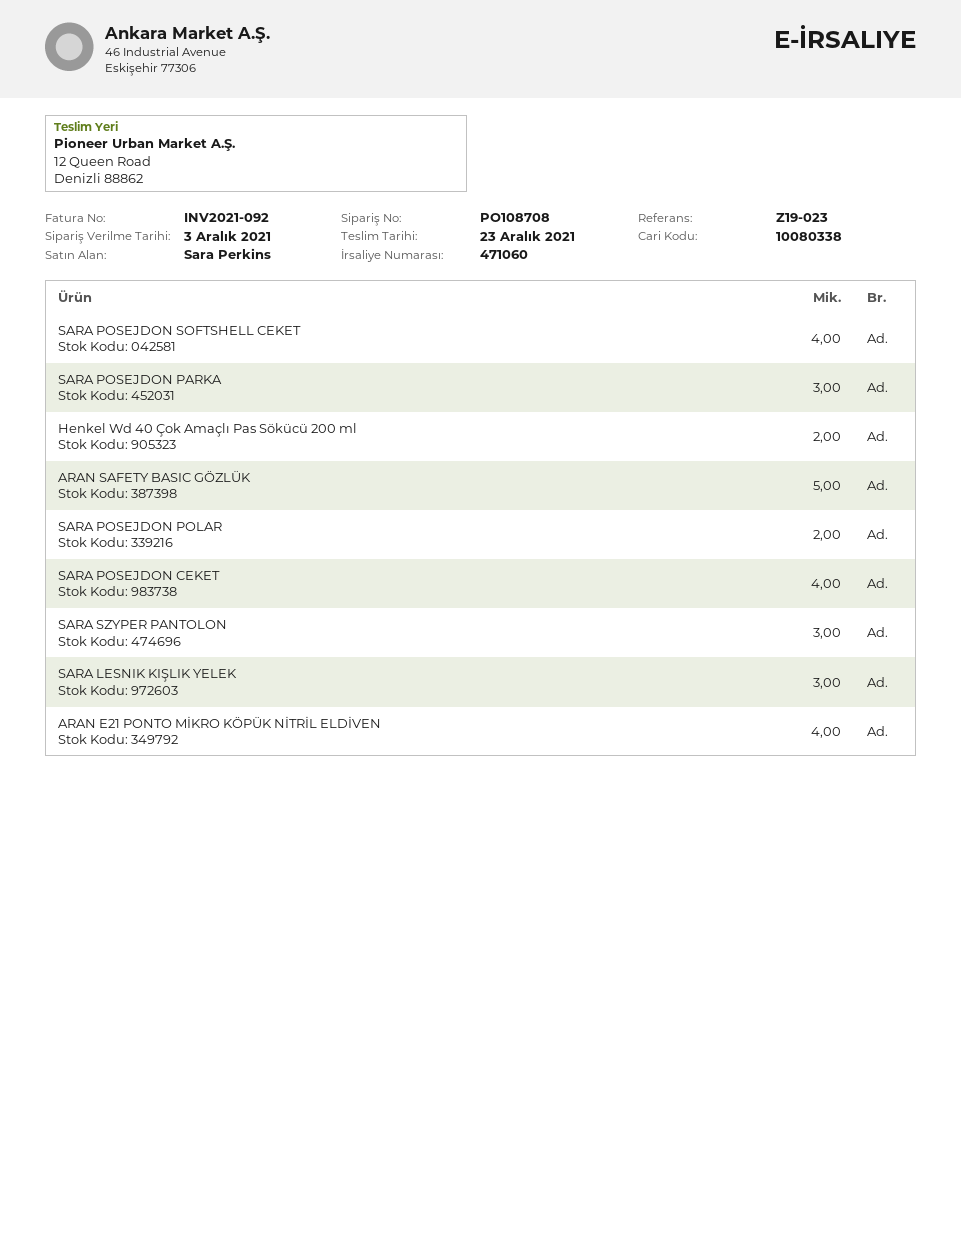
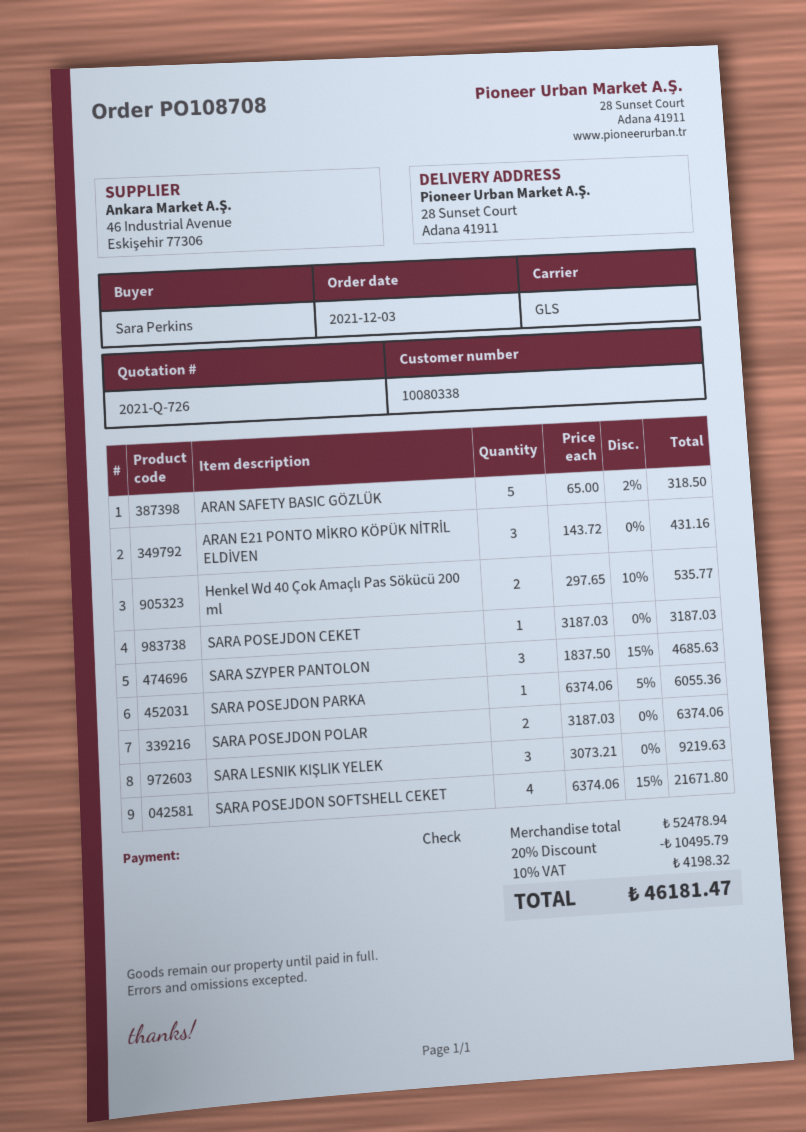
ship to: 12 Queen Road, Denizli 88862 -> 28 Sunset Court, Adana 41911
SARA POSEJDON PARKA: 3 -> 1
SARA POSEJDON CEKET: 4 -> 1
ARAN E21 PONTO MİKRO KÖPÜK NİTRİL ELDİVEN: 4 -> 3

